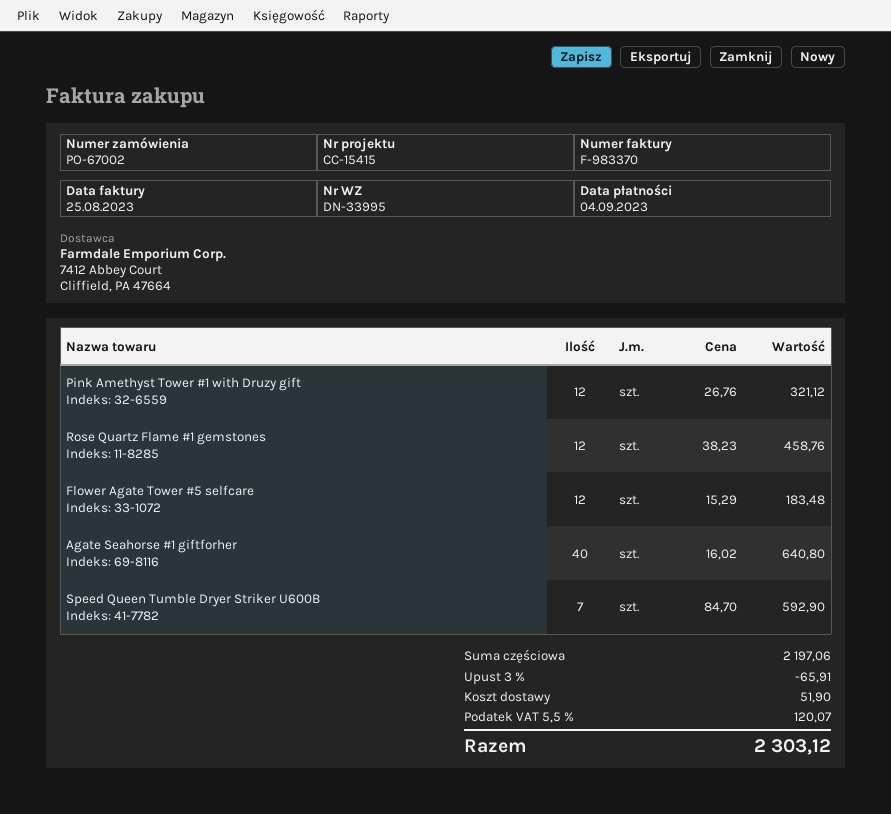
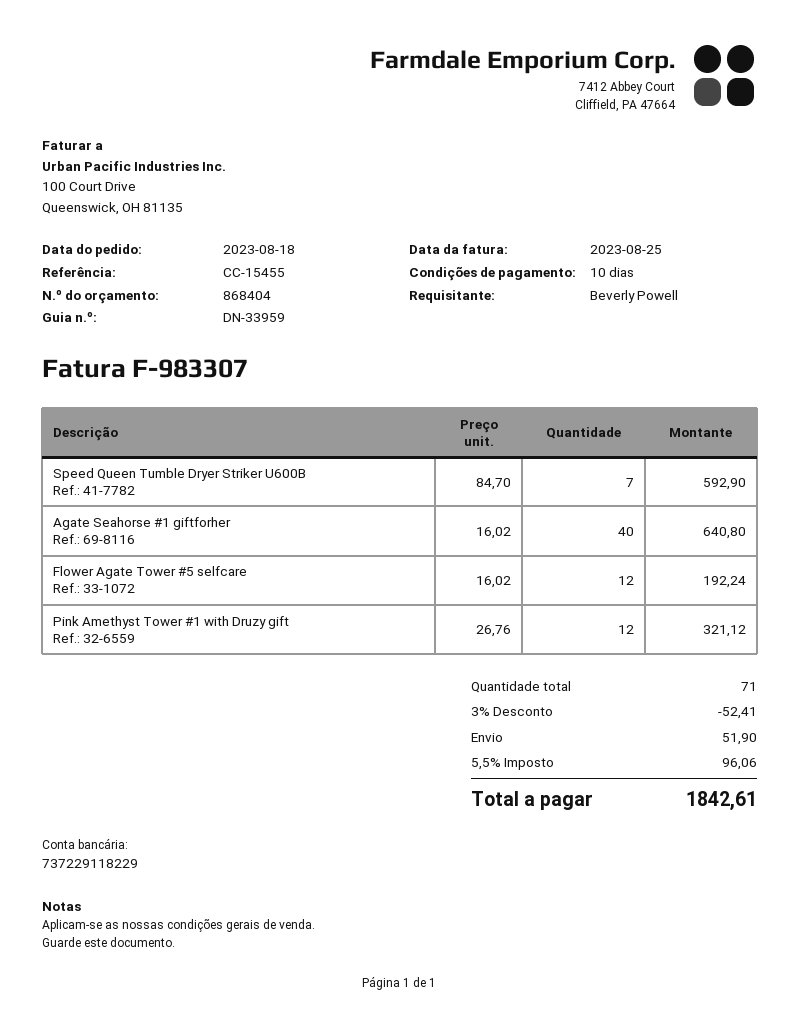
delivery note number: DN-33995 -> DN-33959
invoice number: F-983370 -> F-983307
reference: CC-15415 -> CC-15455
Rose Quartz Flame #1 gemstones: 12 x 38.23 = 458.76 -> none
Flower Agate Tower #5 selfcare: 12 x 15.29 = 183.48 -> 12 x 16.02 = 192.24
discount: 3% = 65.91 -> 3% = 52.41
tax: 5.5% = 120.07 -> 5.5% = 96.06
total: 2303.12 -> 1842.61

